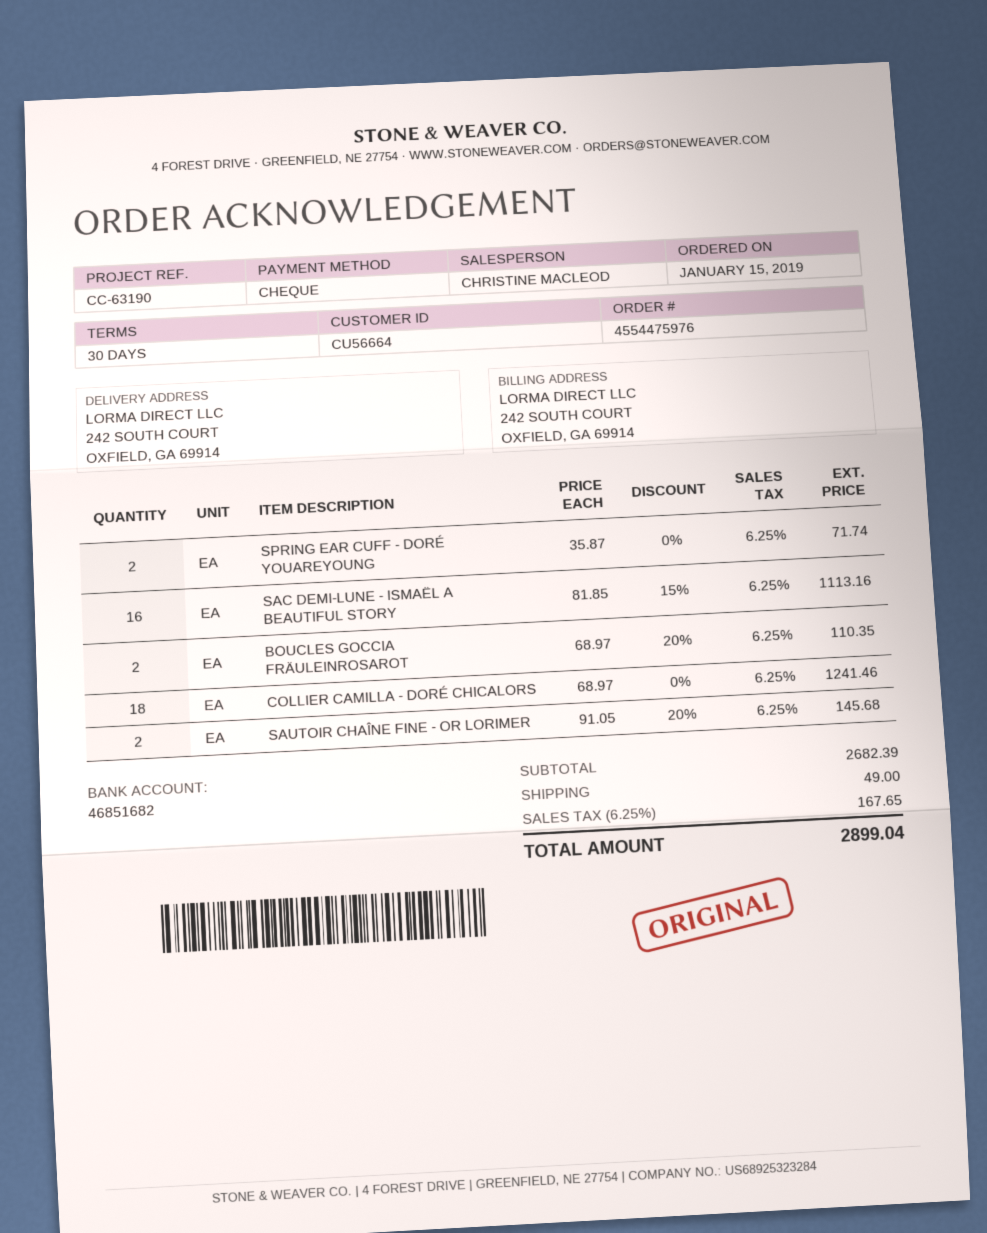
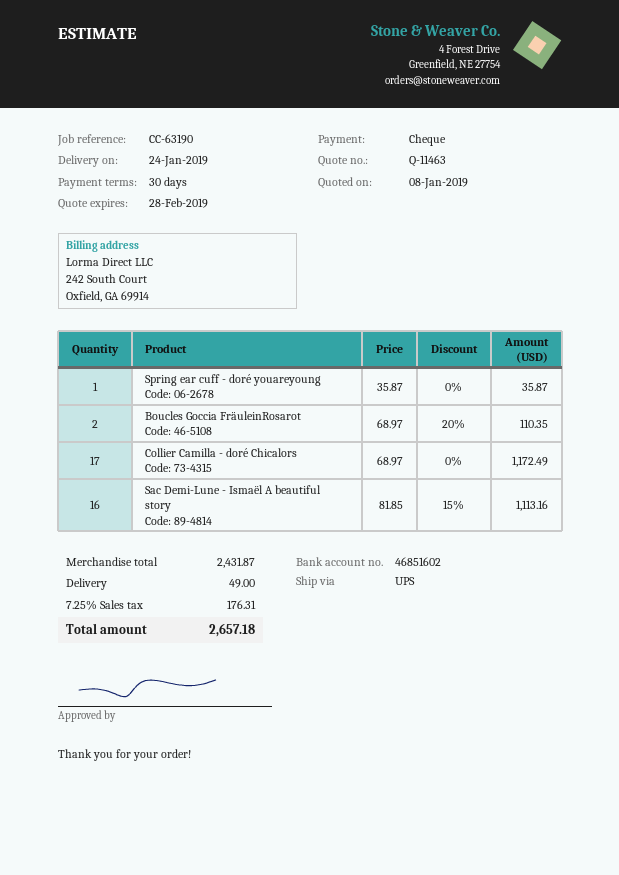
bank account: 46851682 -> 46851602
SPRING EAR CUFF - DORÉ YOUAREYOUNG: 2 x 35.87 = 71.74 -> 1 x 35.87 = 35.87
COLLIER CAMILLA - DORÉ CHICALORS: 18 x 68.97 = 1241.46 -> 17 x 68.97 = 1172.49
SAUTOIR CHAÎNE FINE - OR LORIMER: 2 x 91.05 - 20% = 145.68 -> none
subtotal: 2682.39 -> 2431.87
tax: 6.25% = 167.65 -> 7.25% = 176.31
total: 2899.04 -> 2657.18

